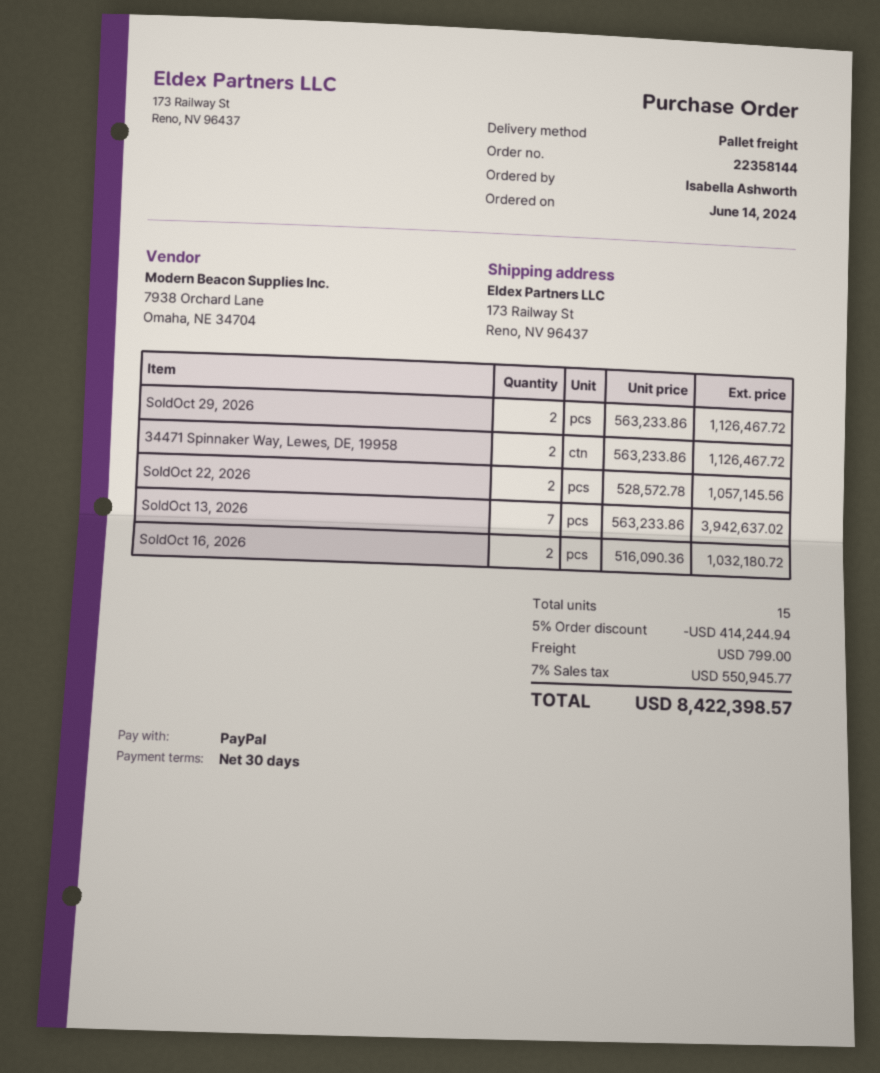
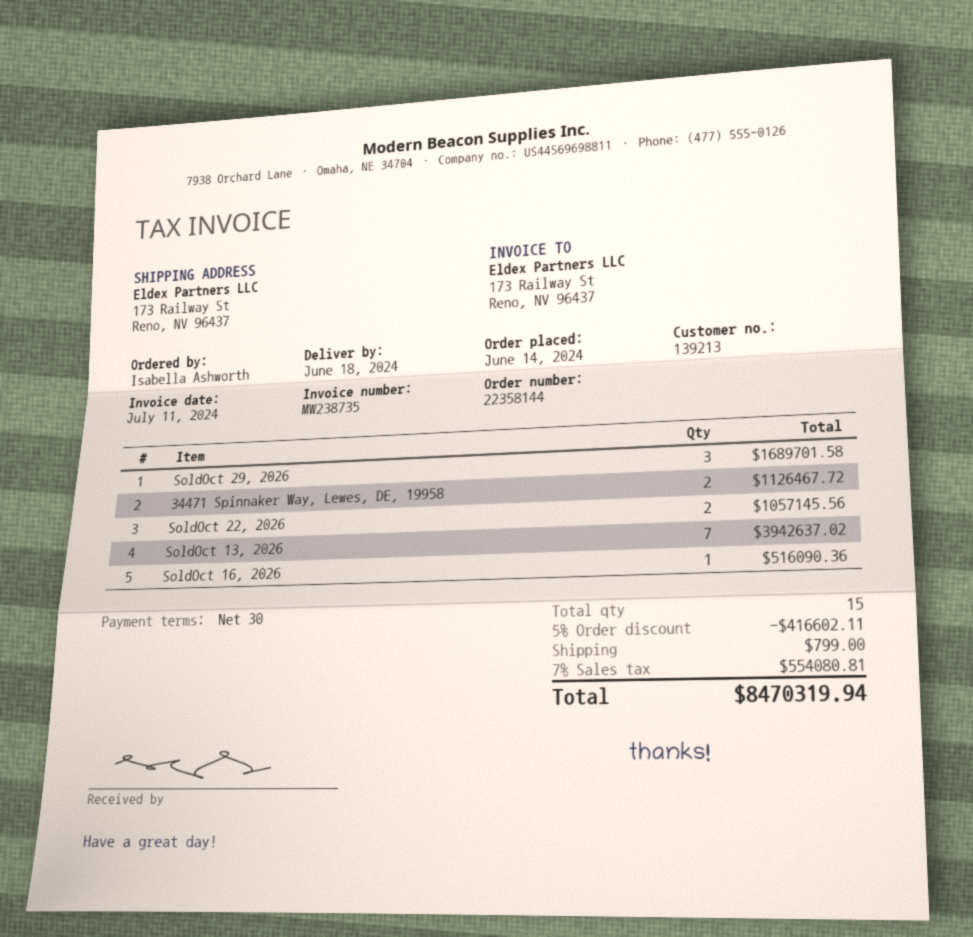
SoldOct 29, 2026: 2 for 1126467.72 -> 3 for 1689701.58
SoldOct 16, 2026: 2 for 1032180.72 -> 1 for 516090.36
discount: 5% = 414244.94 -> 5% = 416602.11
tax: 7% = 550945.77 -> 7% = 554080.81
total: 8422398.57 -> 8470319.94

